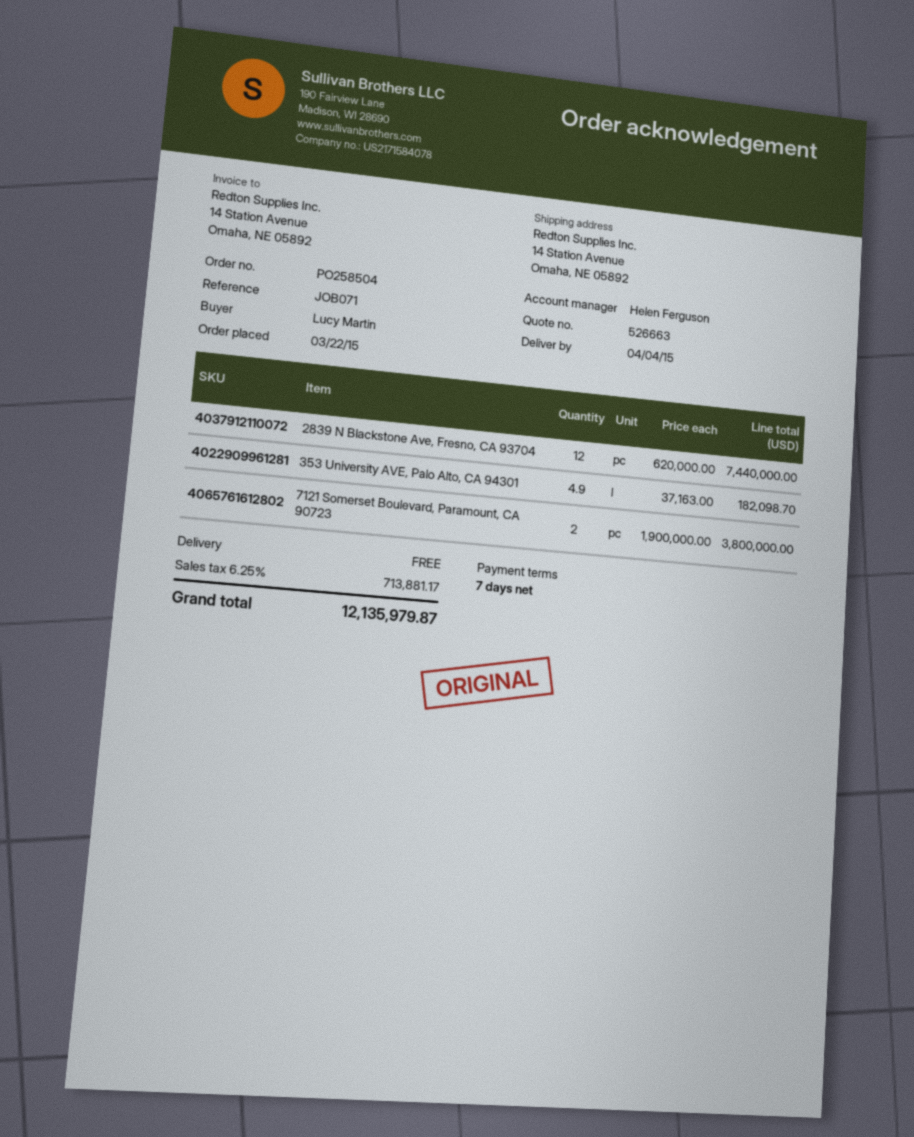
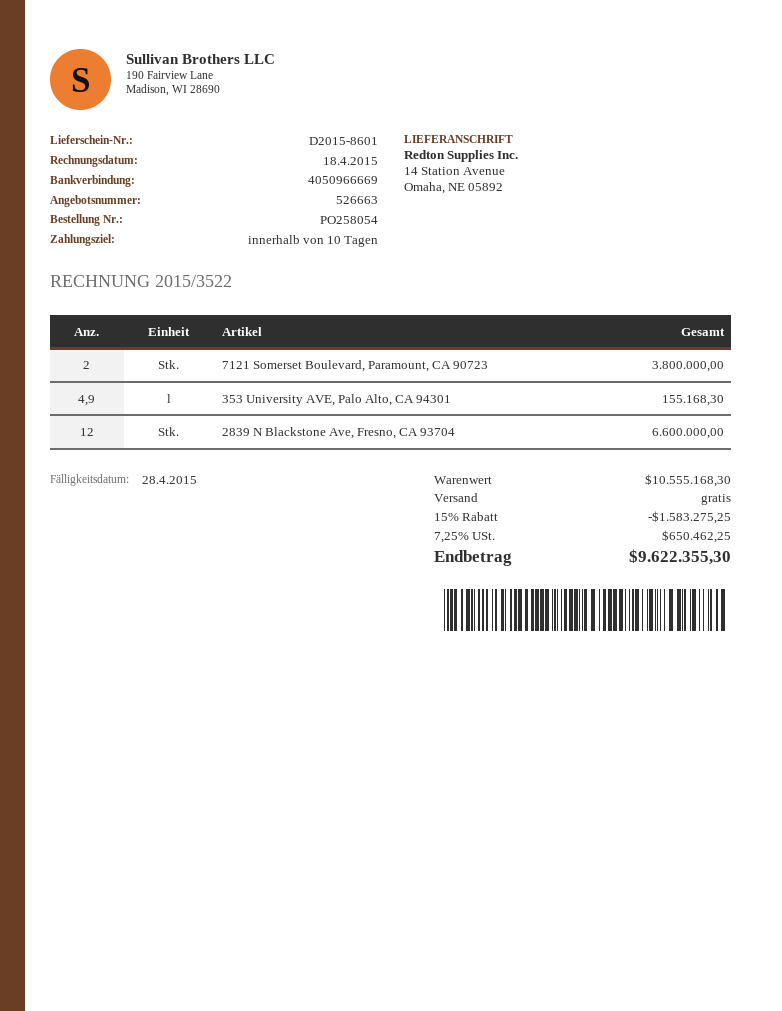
order number: PO258504 -> PO258054
payment terms: 7 days -> 10 days
2839 N Blackstone Ave, Fresno, CA 93704: 12 for 7440000.00 -> 12 for 6600000.00
353 University AVE, Palo Alto, CA 94301: 4.9 for 182098.70 -> 4.9 for 155168.30
discount: none -> 15% = 1583275.25
tax: 6.25% = 713881.17 -> 7.25% = 650462.25
total: 12135979.87 -> 9622355.30

